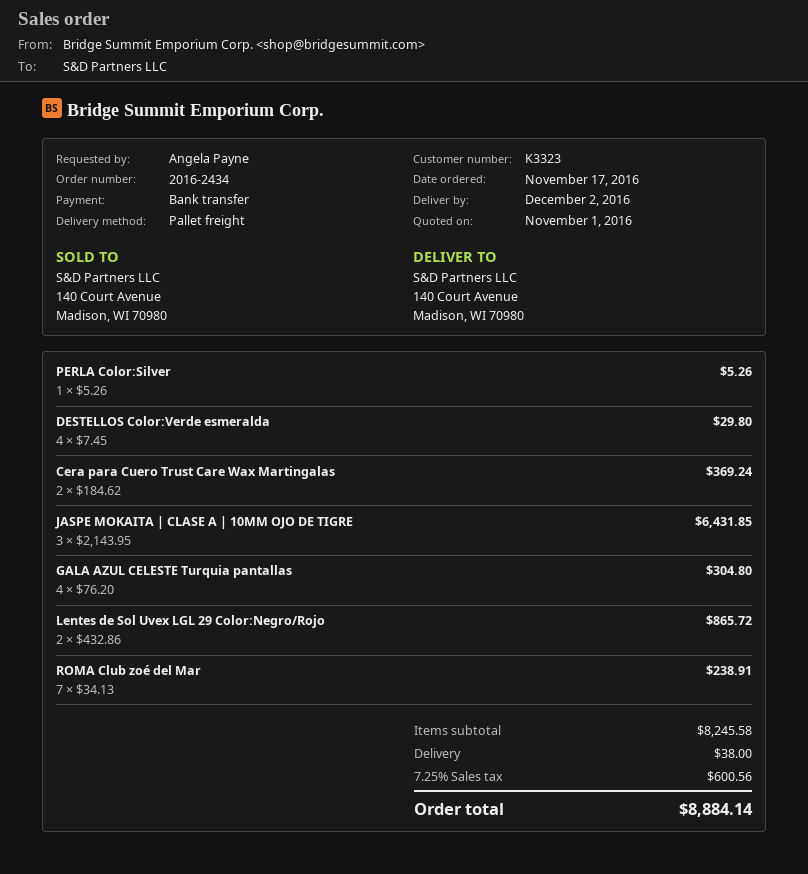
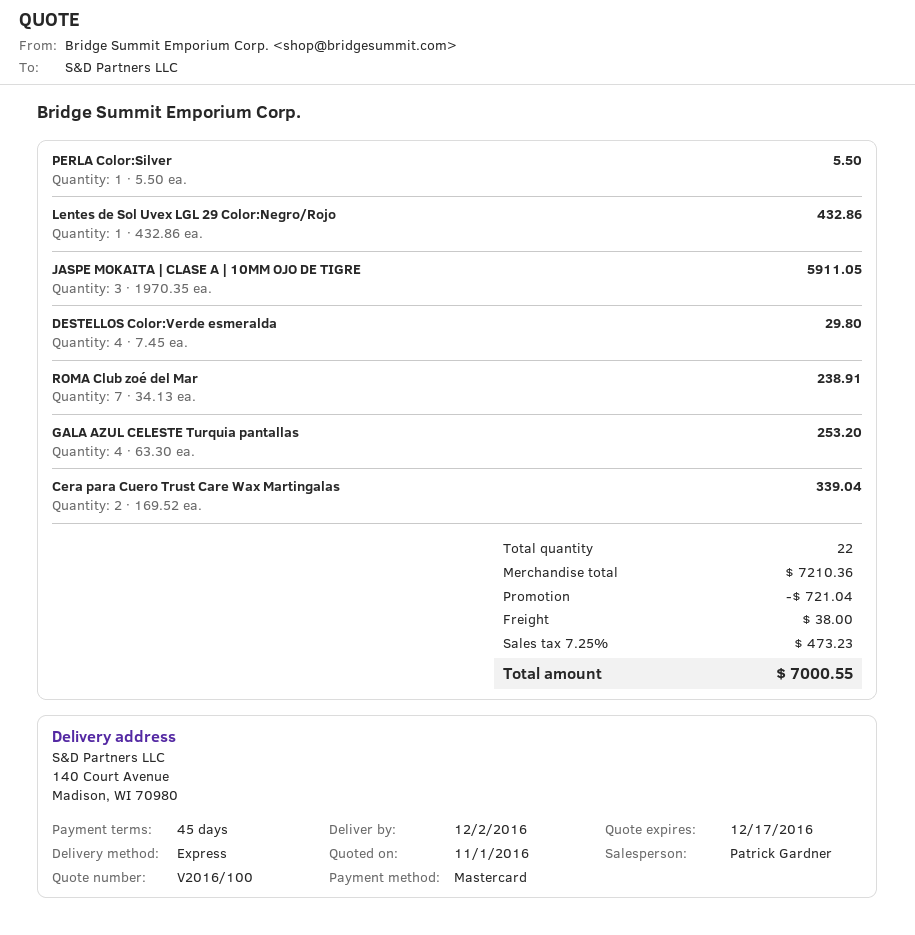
payment method: bank transfer -> Mastercard
shipping method: pallet freight -> express
PERLA Color:Silver: 1 x 5.26 = 5.26 -> 1 x 5.50 = 5.50
Cera para Cuero Trust Care Wax Martingalas: 2 x 184.62 = 369.24 -> 2 x 169.52 = 339.04
JASPE MOKAITA | CLASE A | 10MM OJO DE TIGRE: 3 x 2143.95 = 6431.85 -> 3 x 1970.35 = 5911.05
GALA AZUL CELESTE Turquia pantallas: 4 x 76.20 = 304.80 -> 4 x 63.30 = 253.20
Lentes de Sol Uvex LGL 29 Color:Negro/Rojo: 2 x 432.86 = 865.72 -> 1 x 432.86 = 432.86
subtotal: 8245.58 -> 7210.36
discount: none -> 721.04
tax: 7.25% = 600.56 -> 7.25% = 473.23
total: 8884.14 -> 7000.55

